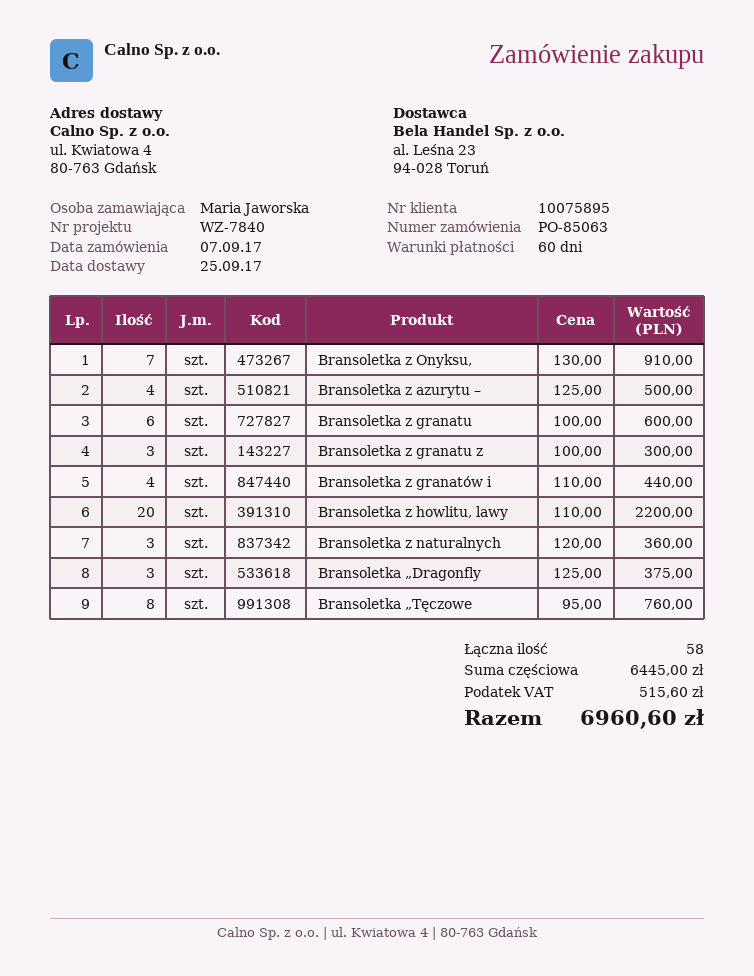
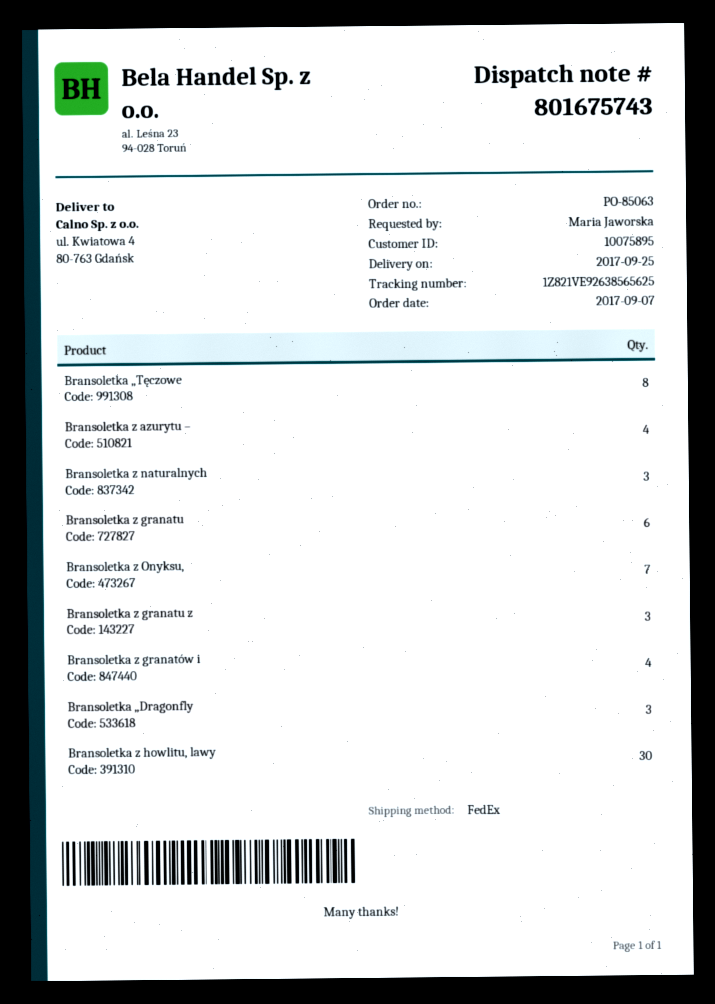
Bransoletka z howlitu, lawy: 20 -> 30

